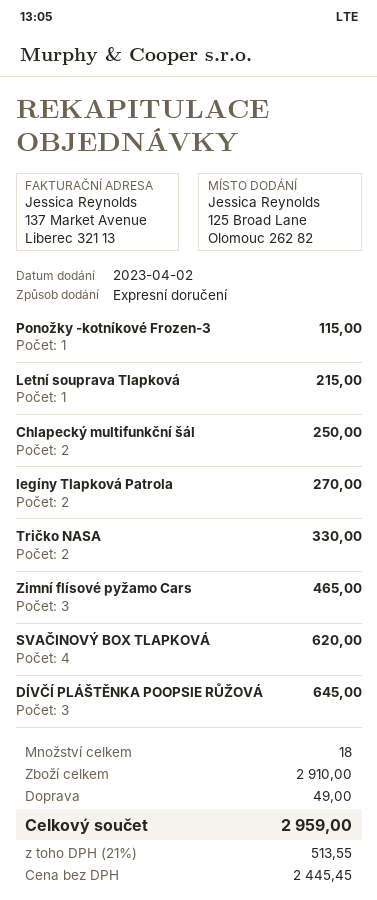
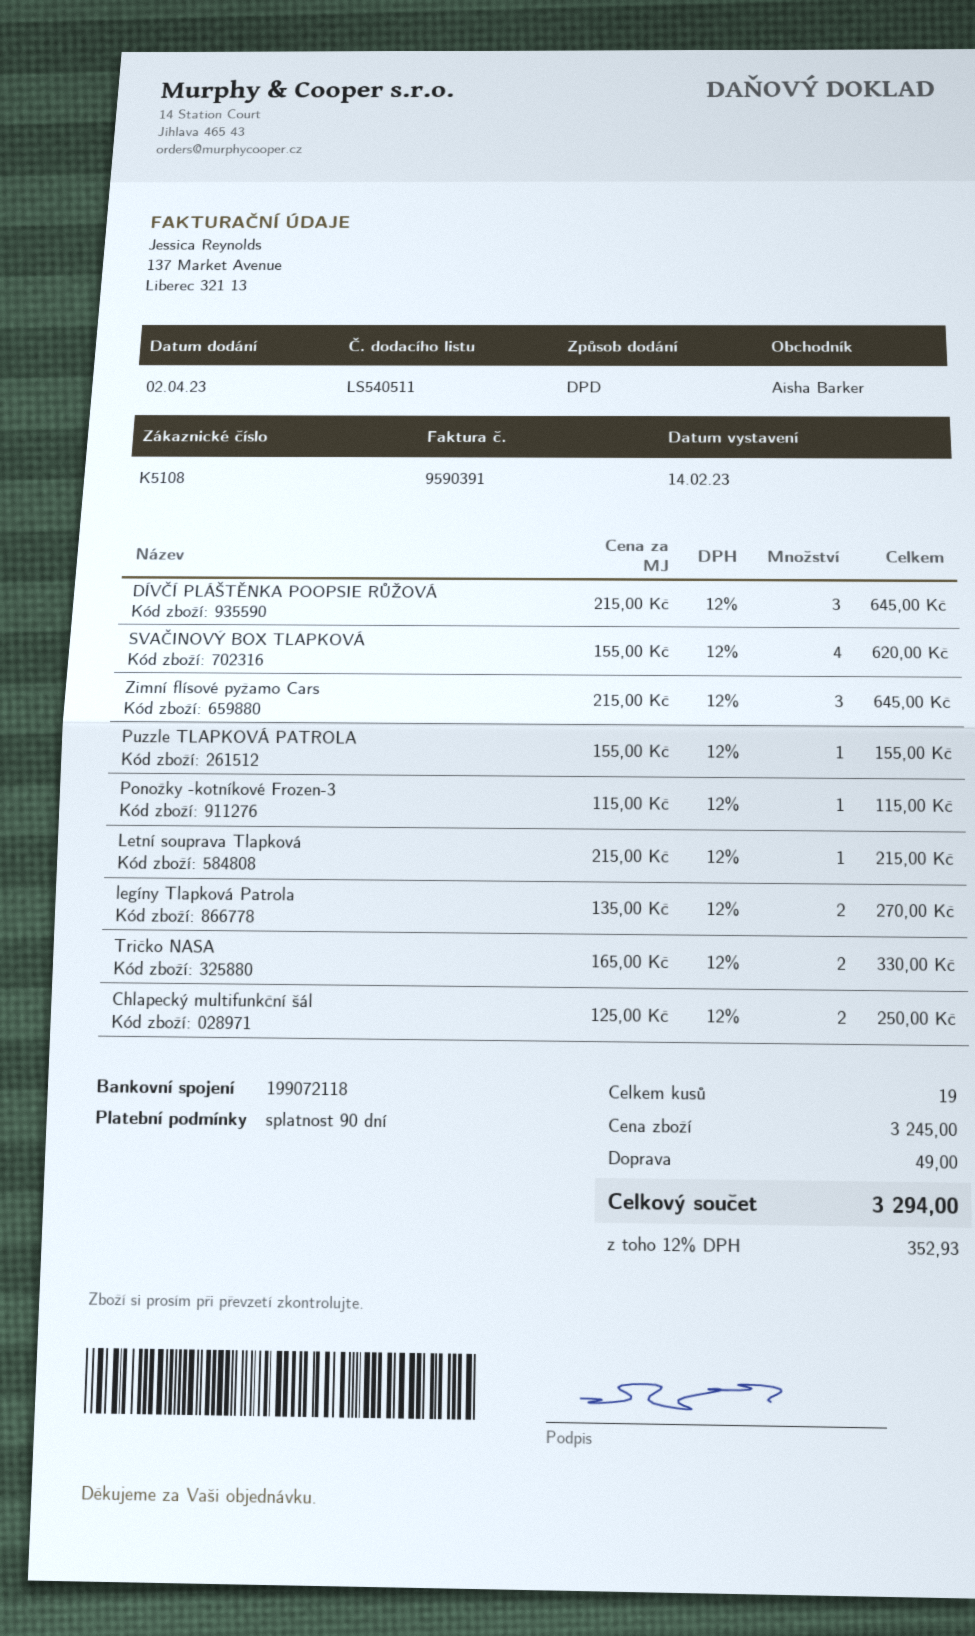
shipping method: express -> DPD
Zimní flísové pyžamo Cars: 3 for 465.00 -> 3 for 645.00
Puzzle TLAPKOVÁ PATROLA: none -> 1 for 155.00
total quantity: 18 -> 19
subtotal: 2910.00 -> 3245.00
tax: 21% = 513.55 -> 12% = 352.93
total: 2959.00 -> 3294.00

